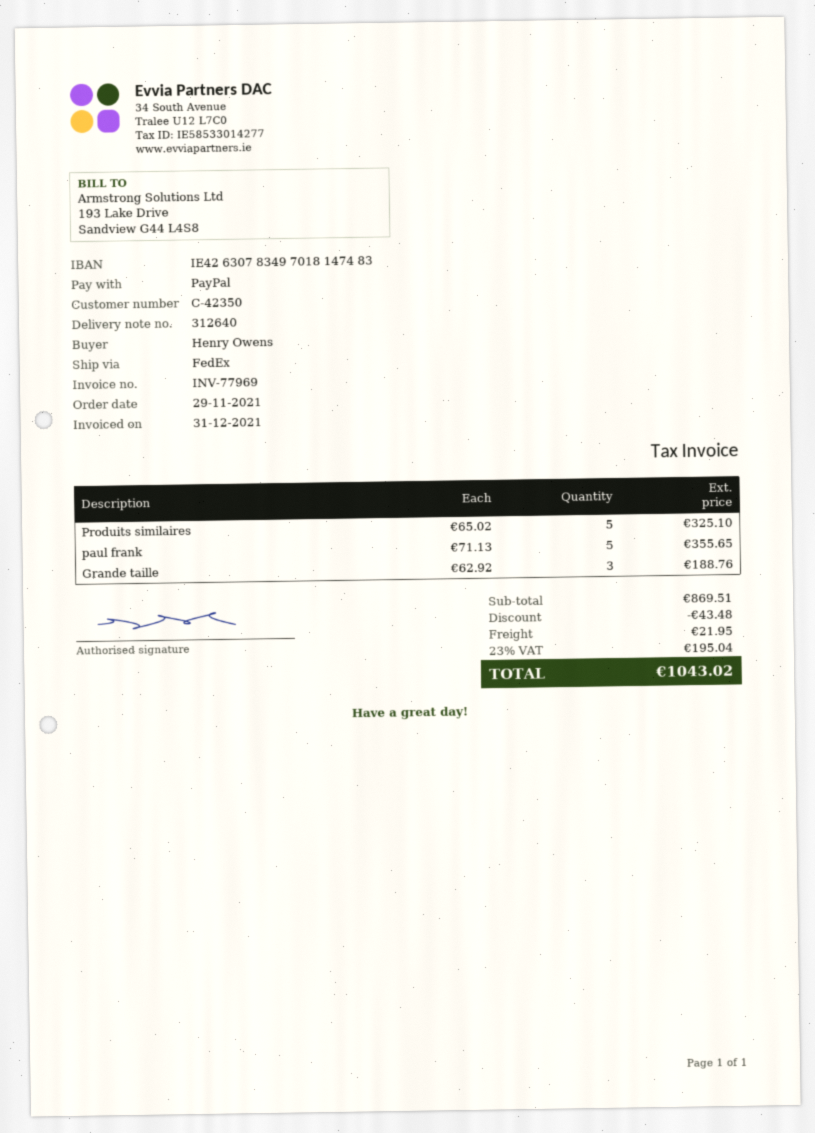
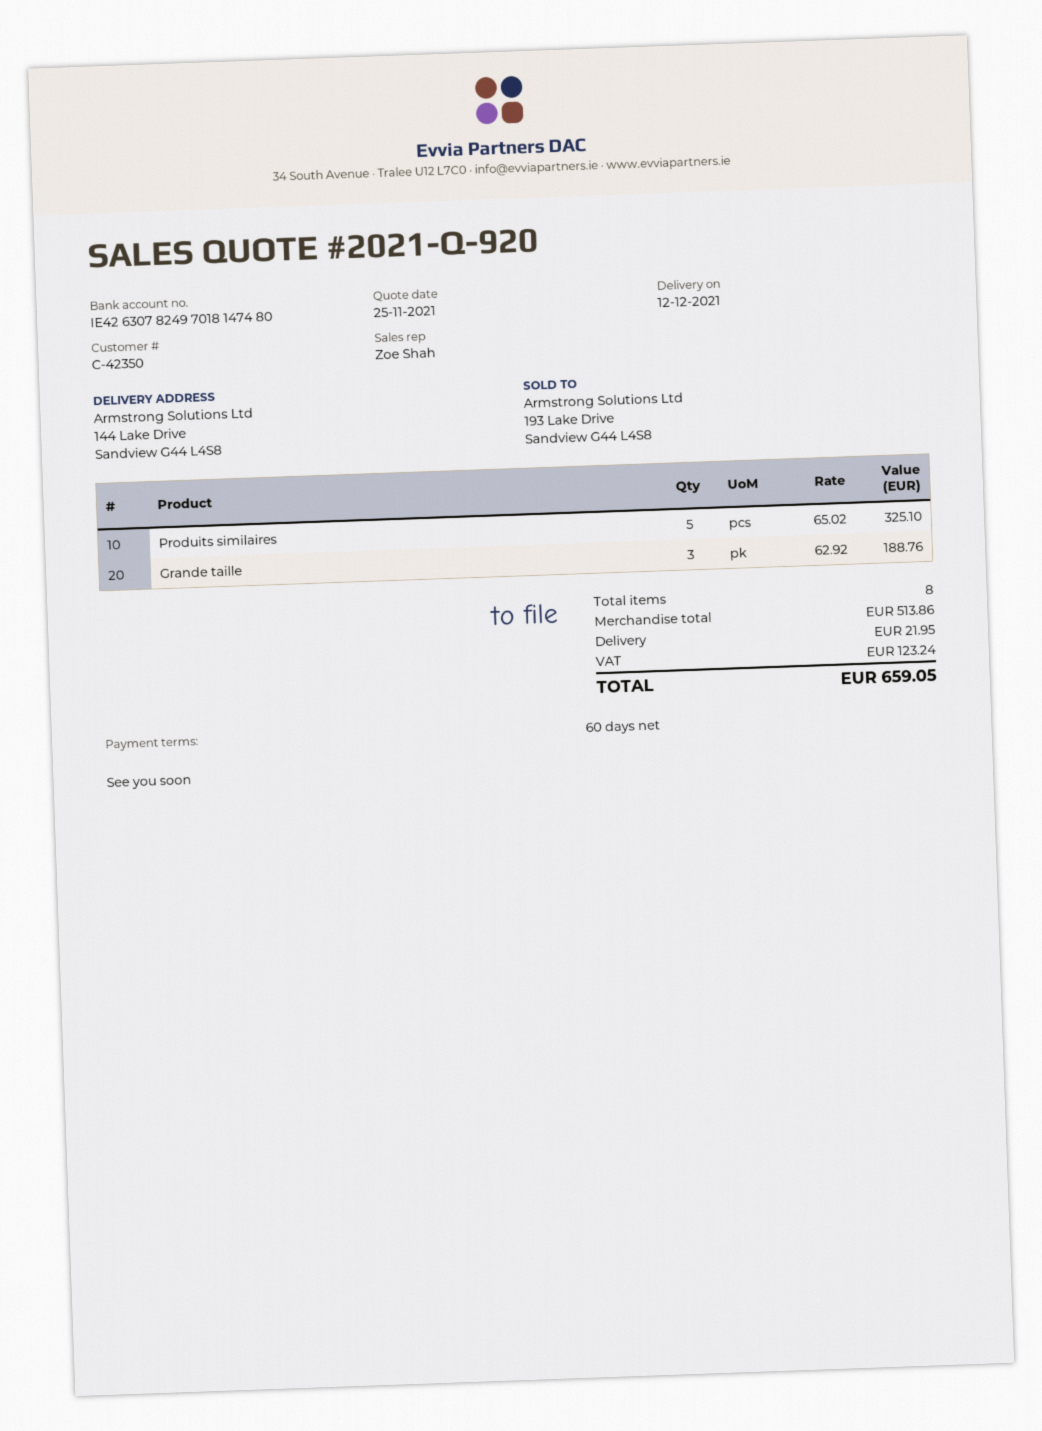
bank account: IE42630783497018147483 -> IE42630782497018147480
paul frank: 5 x 71.13 = 355.65 -> none
subtotal: 869.51 -> 513.86
discount: 43.48 -> none
tax: 195.04 -> 123.24
total: 1043.02 -> 659.05

